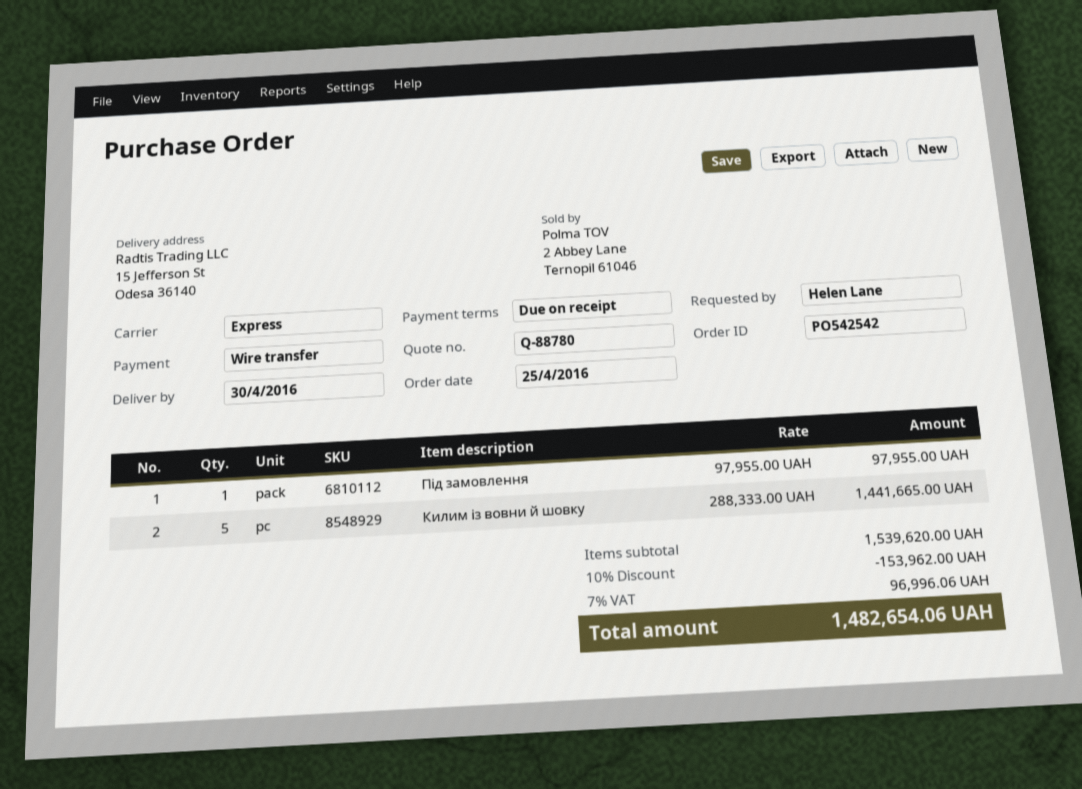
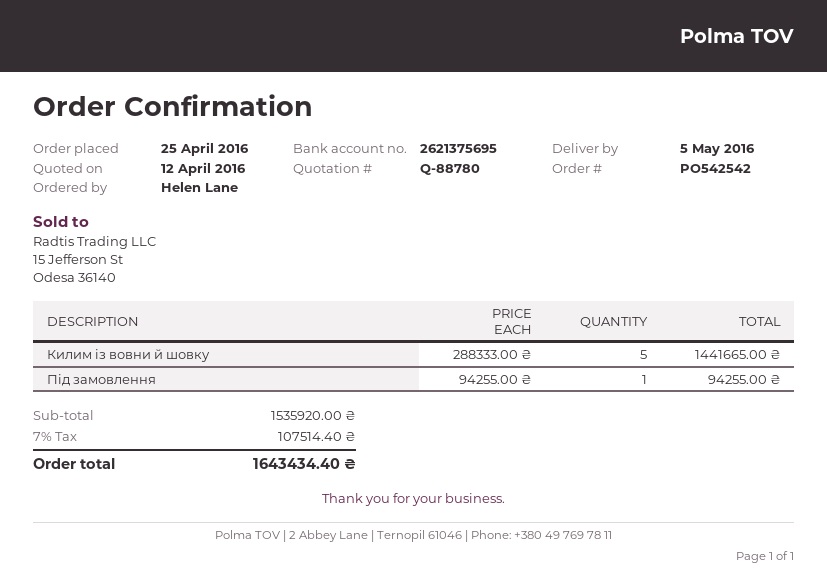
delivery date: 2016-04-30 -> 2016-05-05
Під замовлення: 1 x 97955.00 = 97955.00 -> 1 x 94255.00 = 94255.00
subtotal: 1539620.00 -> 1535920.00
discount: 10% = 153962.00 -> none
tax: 7% = 96996.06 -> 7% = 107514.40
total: 1482654.06 -> 1643434.40

